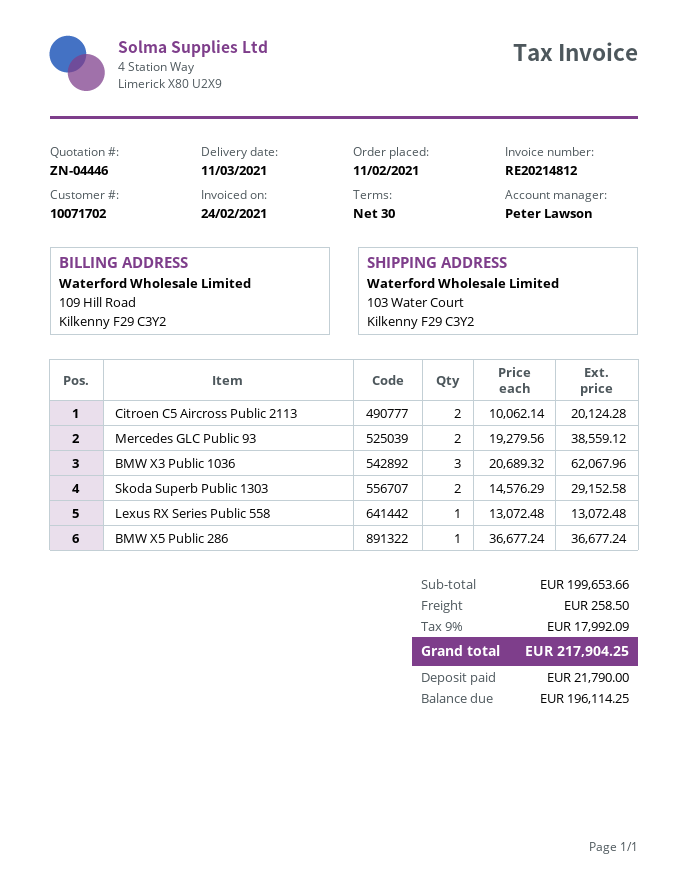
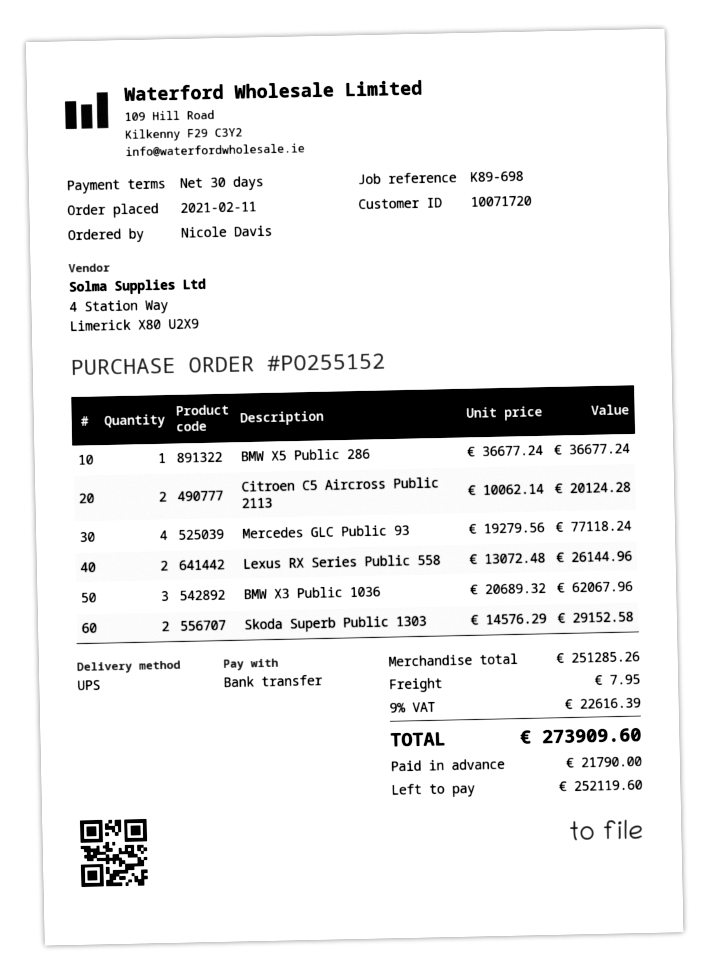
customer number: 10071702 -> 10071720
Mercedes GLC Public 93: 2 x 19279.56 = 38559.12 -> 4 x 19279.56 = 77118.24
Lexus RX Series Public 558: 1 x 13072.48 = 13072.48 -> 2 x 13072.48 = 26144.96
subtotal: 199653.66 -> 251285.26
shipping: 258.50 -> 7.95
tax: 9% = 17992.09 -> 9% = 22616.39
total: 217904.25 -> 273909.60
balance: 196114.25 -> 252119.60

